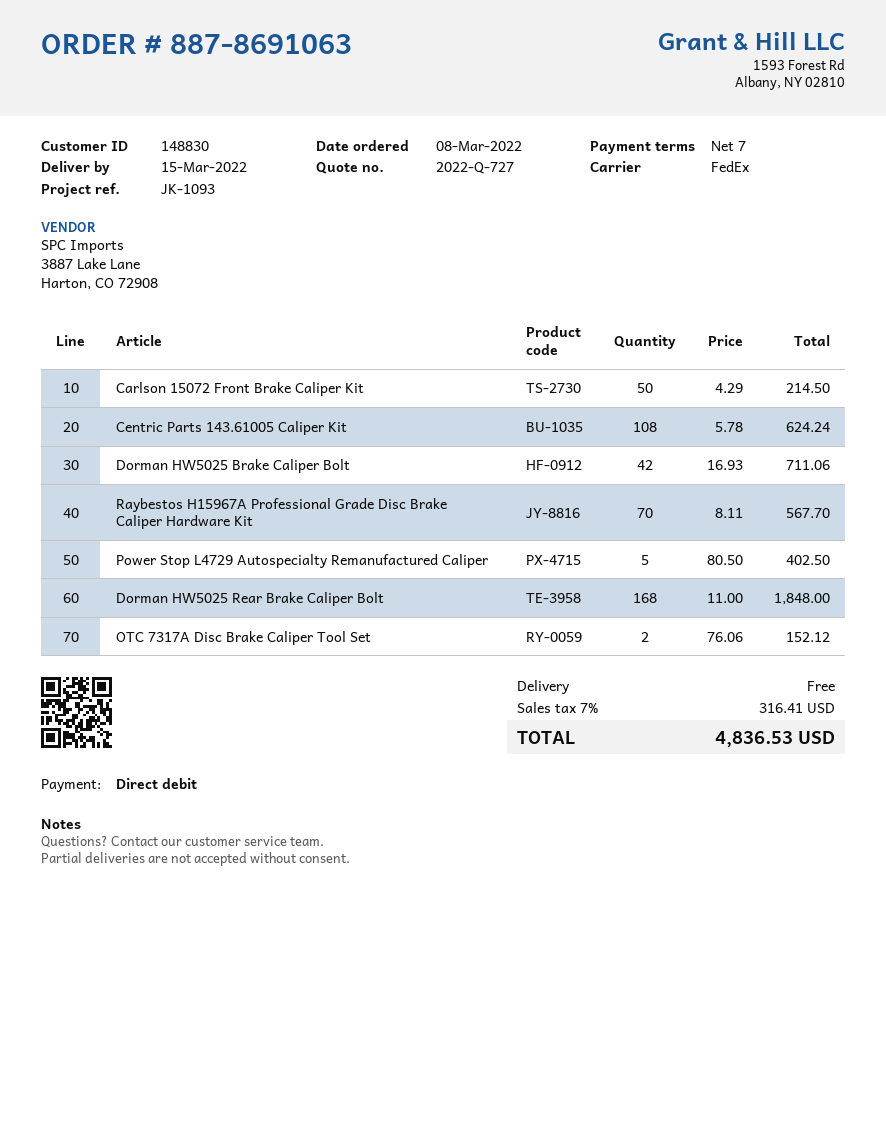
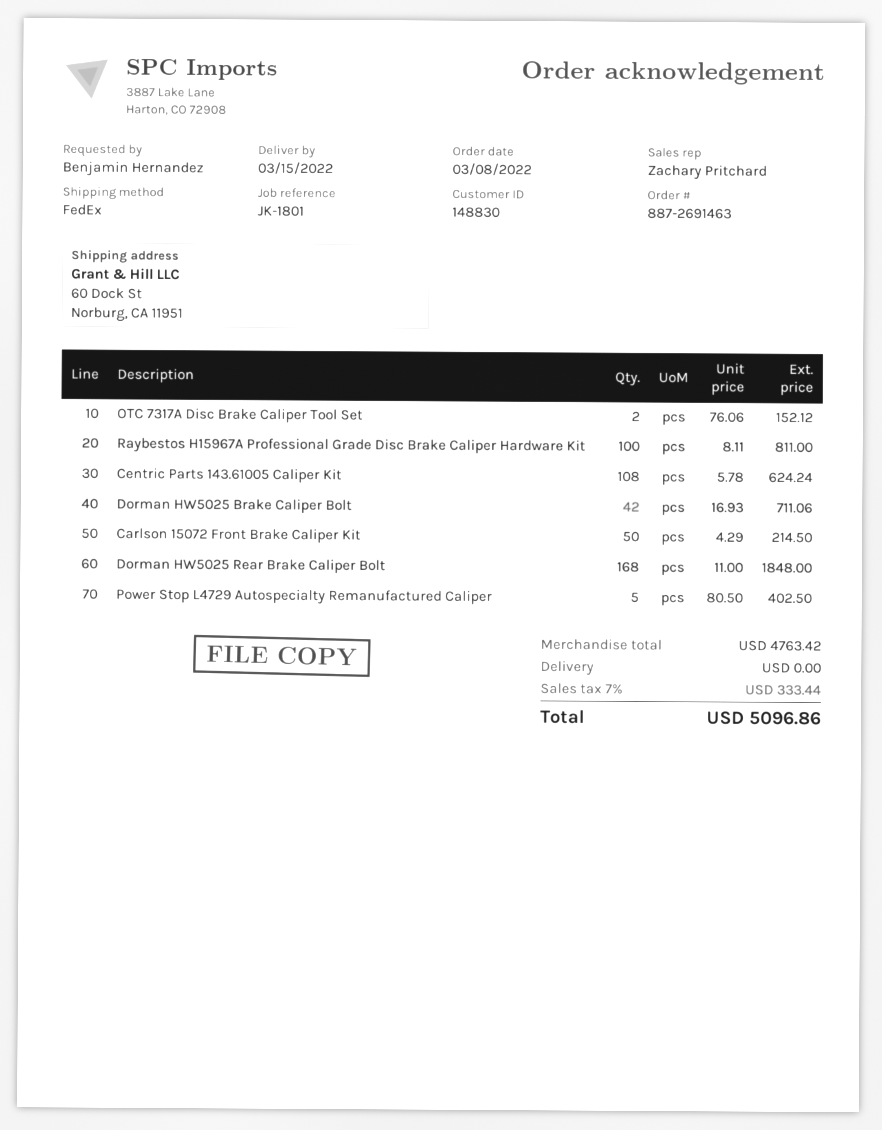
order number: 887-8691063 -> 887-2691463
reference: JK-1093 -> JK-1801
Raybestos H15967A Professional Grade Disc Brake Caliper Hardware Kit: 70 x 8.11 = 567.70 -> 100 x 8.11 = 811.00
tax: 7% = 316.41 -> 7% = 333.44
total: 4836.53 -> 5096.86

